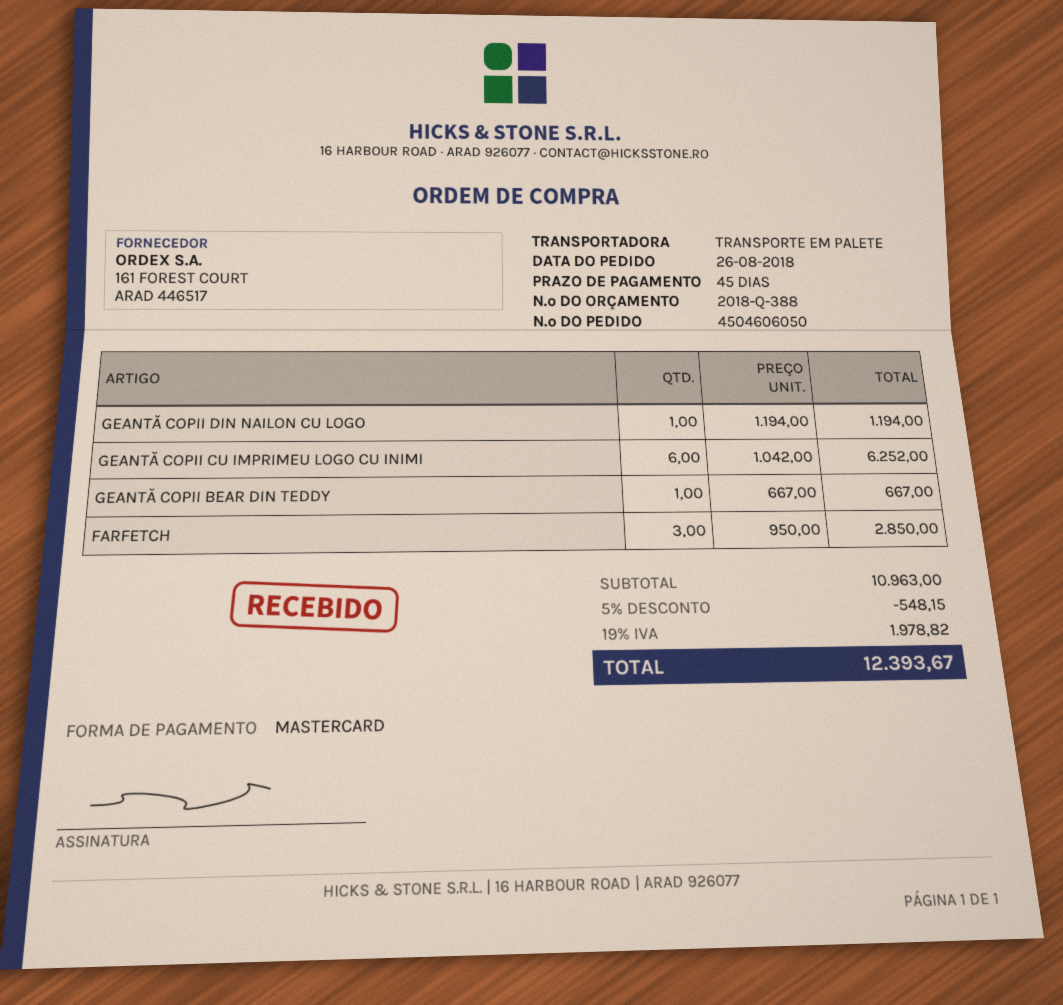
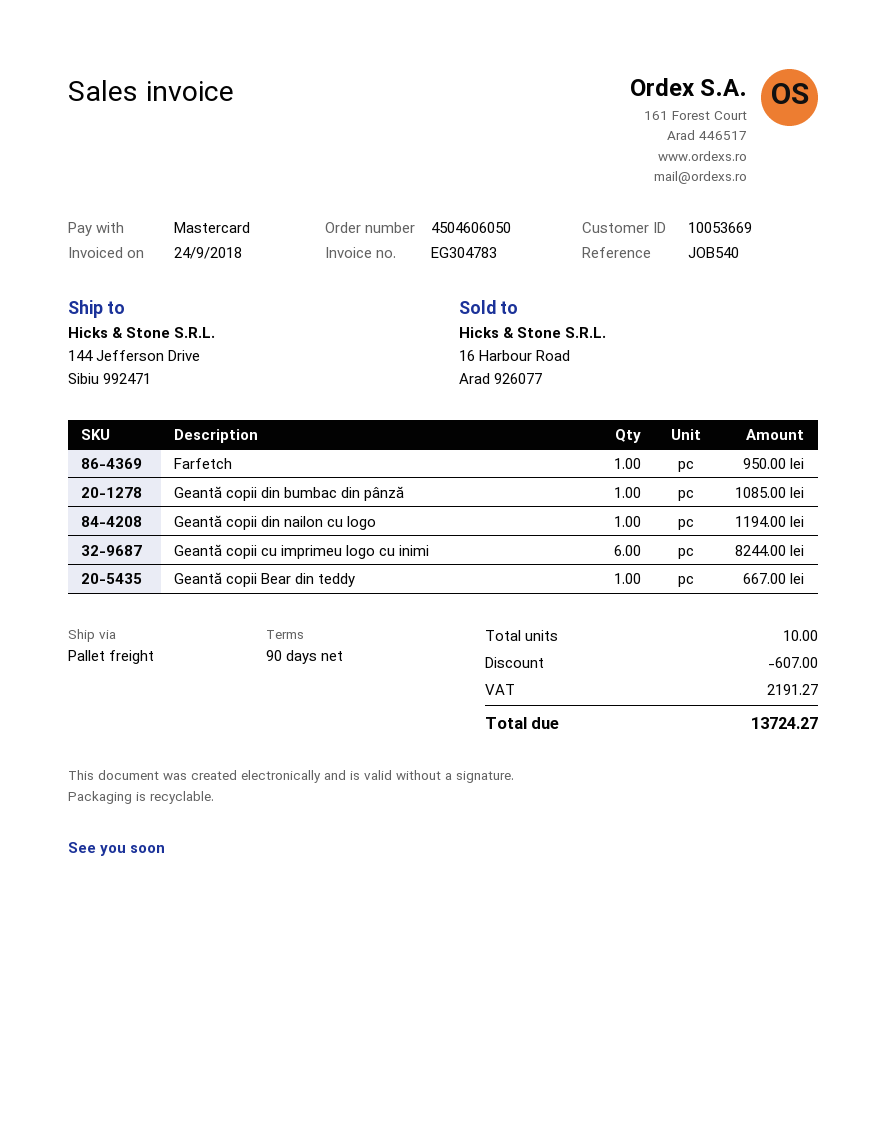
payment terms: 45 days -> 90 days
GEANTĂ COPII CU IMPRIMEU LOGO CU INIMI: 6 for 6252.00 -> 6 for 8244.00
FARFETCH: 3 for 2850.00 -> 1 for 950.00
Geantă copii din bumbac din pânză: none -> 1 for 1085.00
discount: 548.15 -> 607.00
tax: 1978.82 -> 2191.27
total: 12393.67 -> 13724.27

